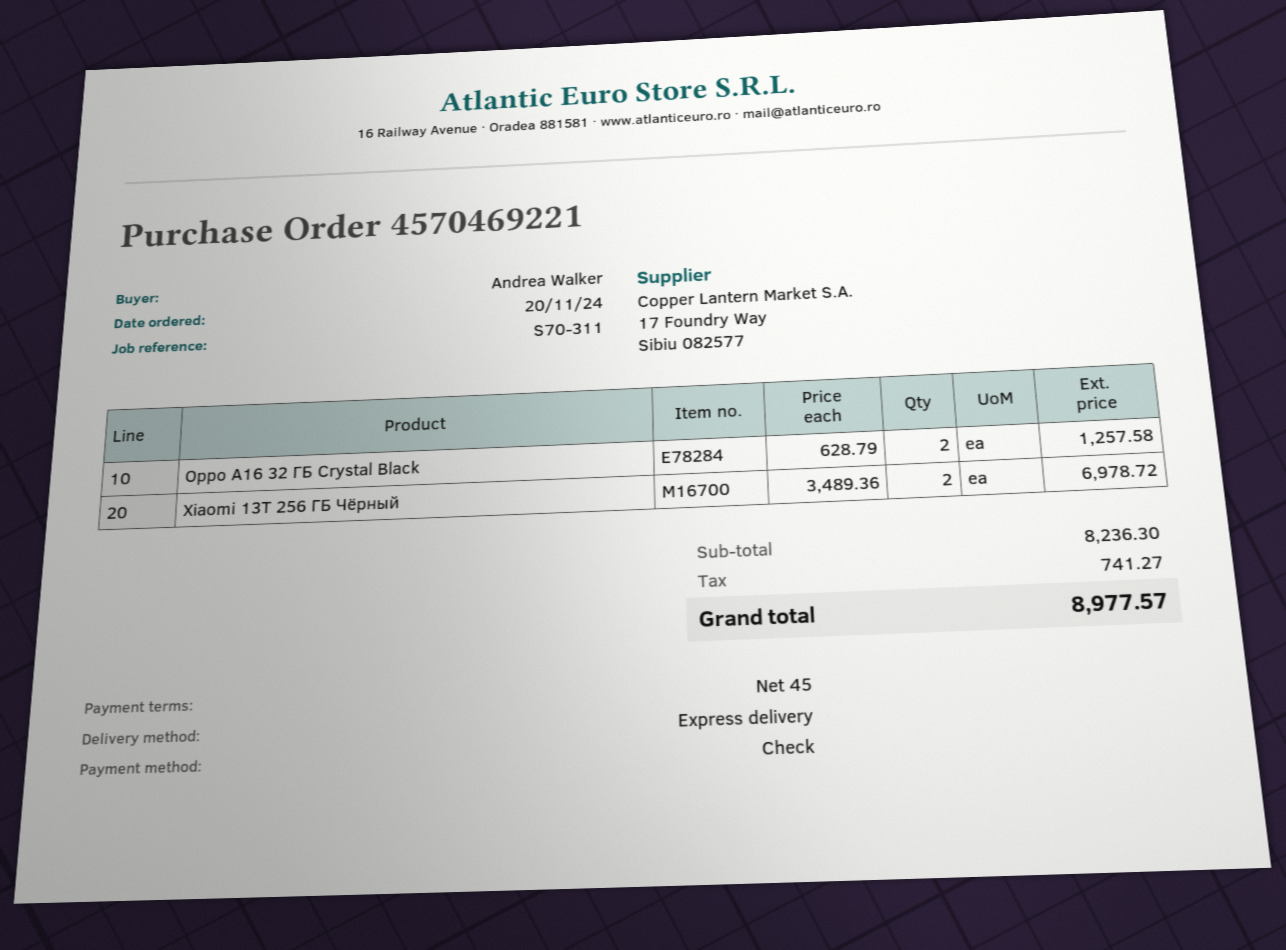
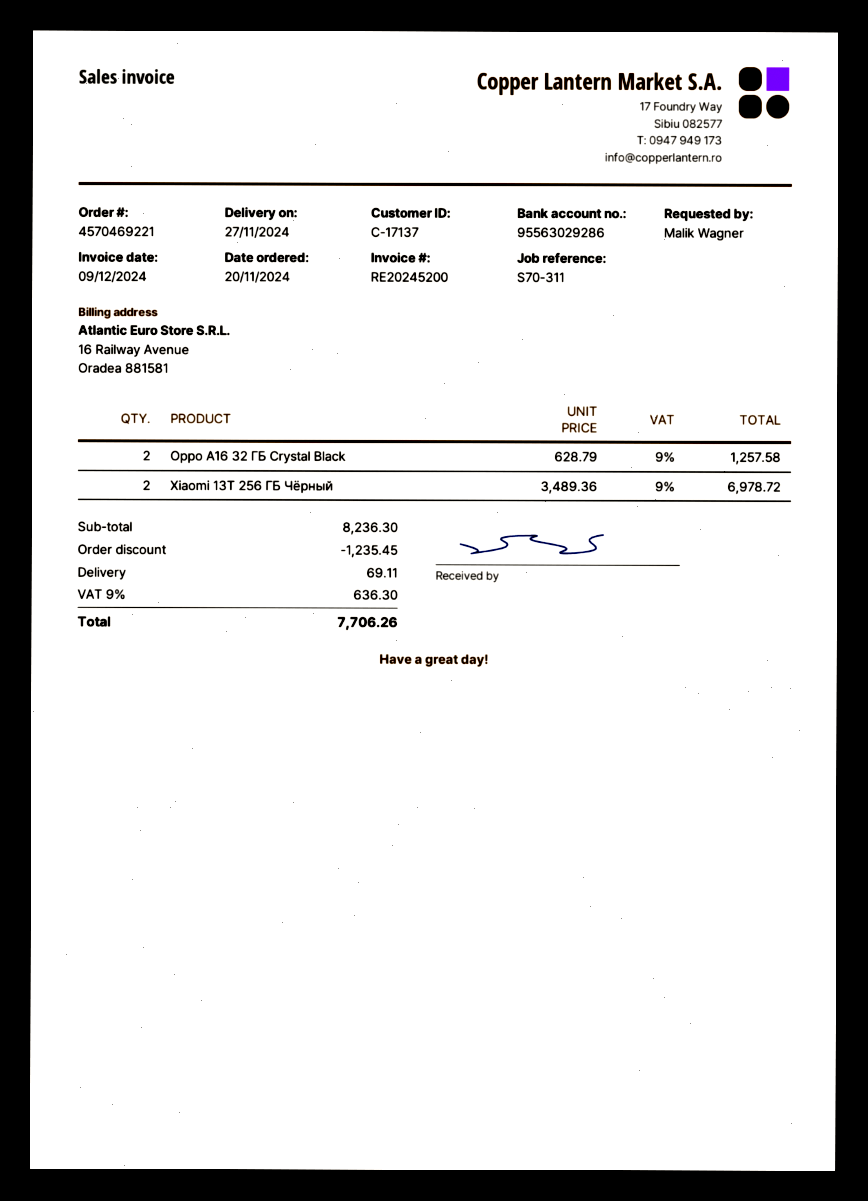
ordered by: Andrea Walker -> Malik Wagner
discount: none -> 1235.45
shipping: none -> 69.11
tax: 741.27 -> 636.30
total: 8977.57 -> 7706.26

